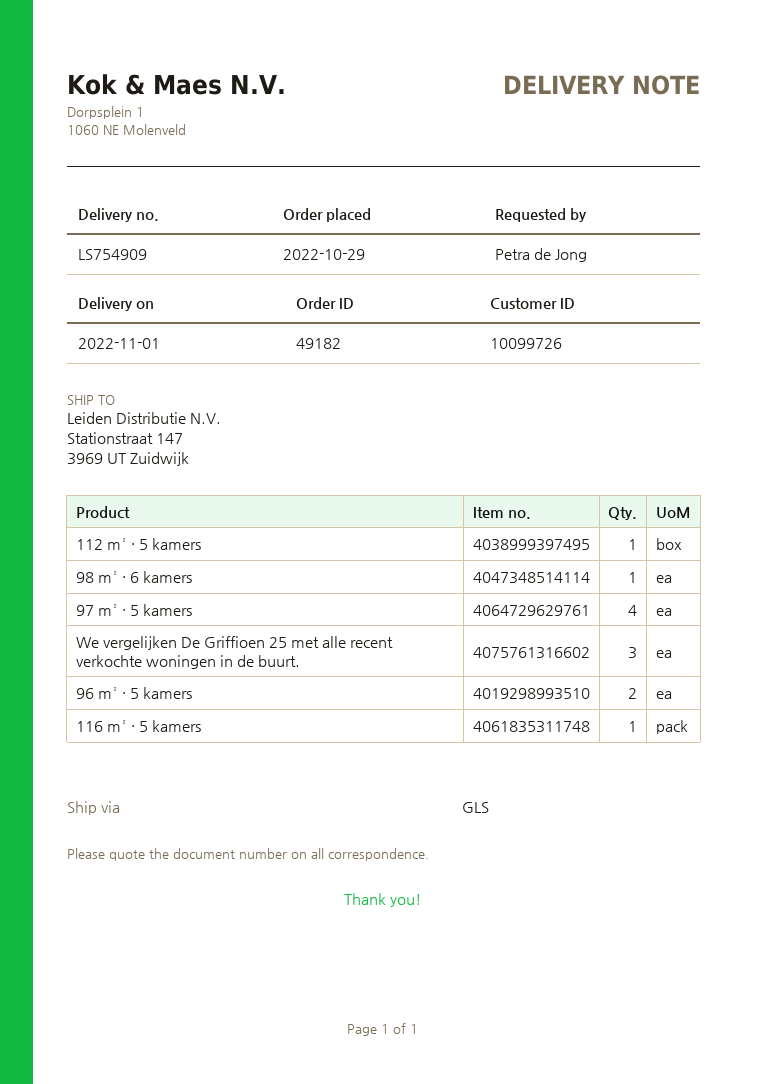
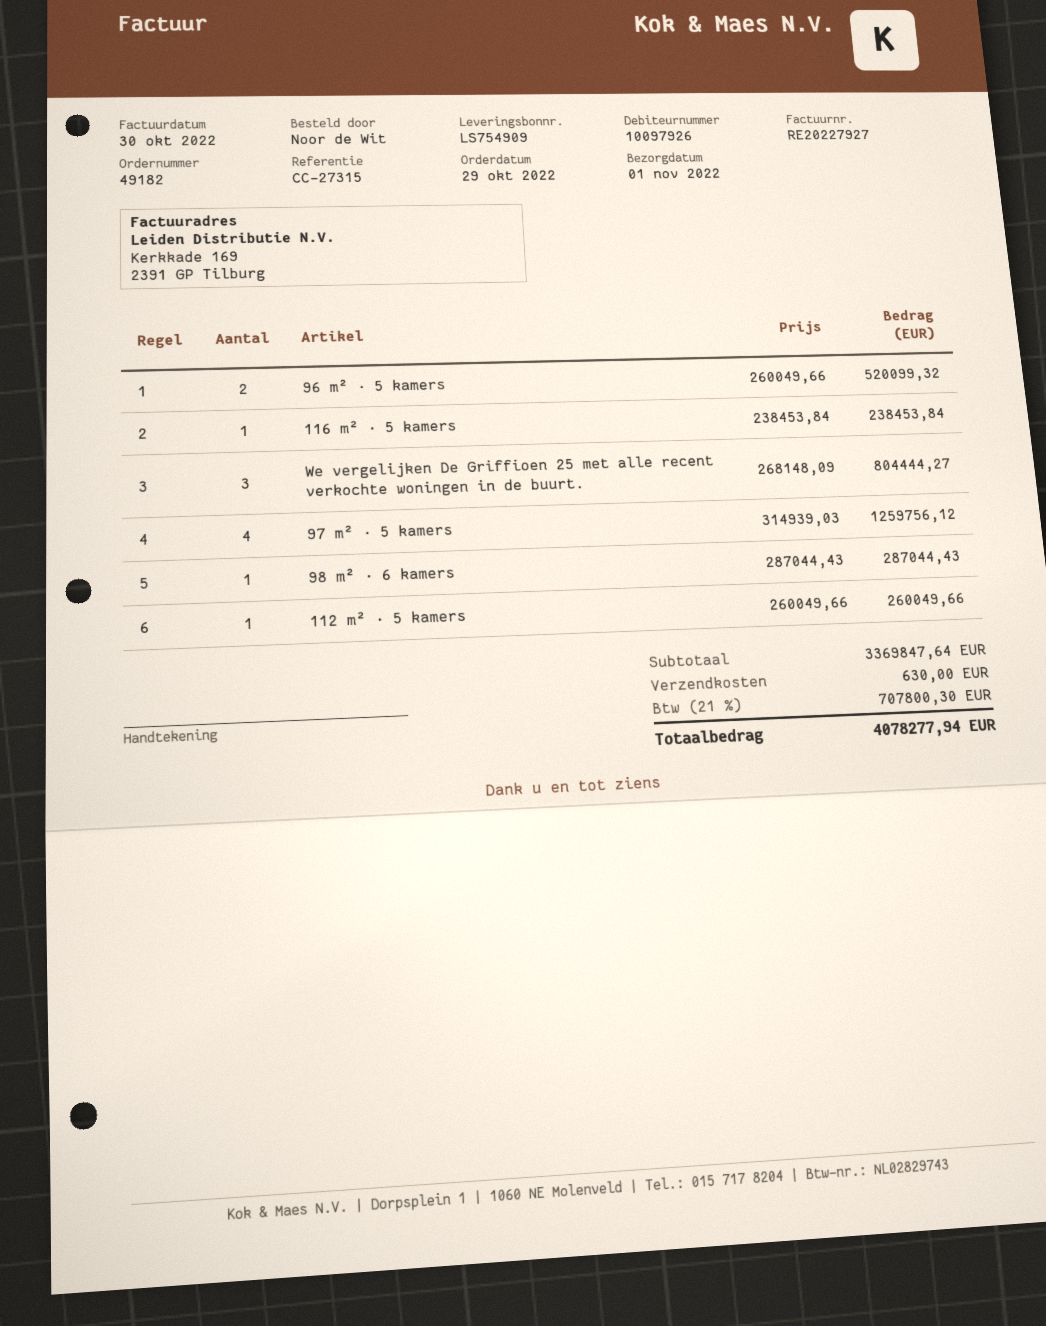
customer number: 10099726 -> 10097926
ordered by: Petra de Jong -> Noor de Wit

